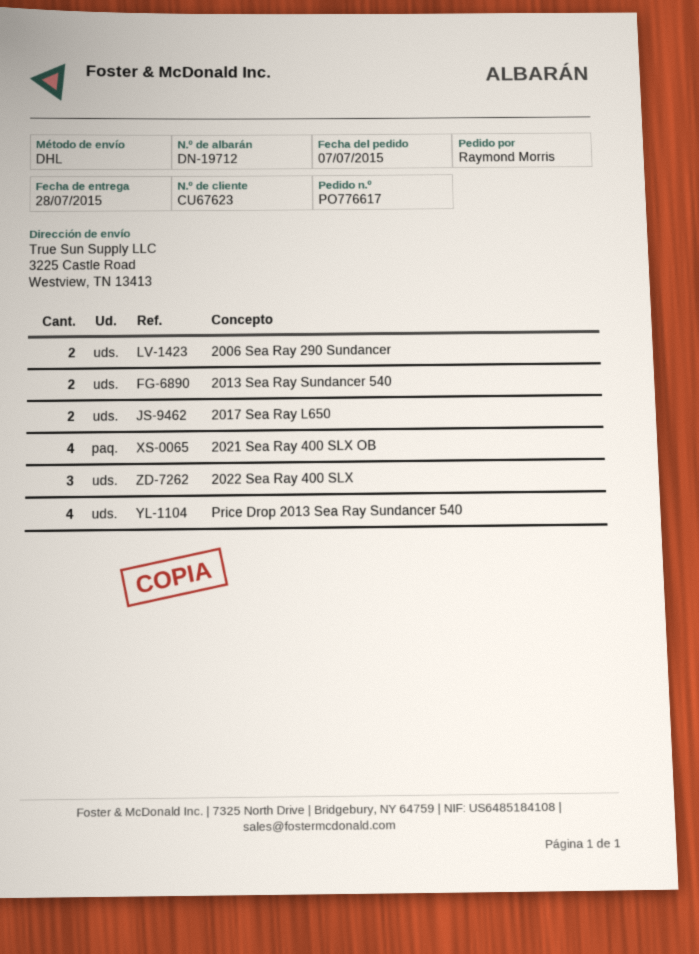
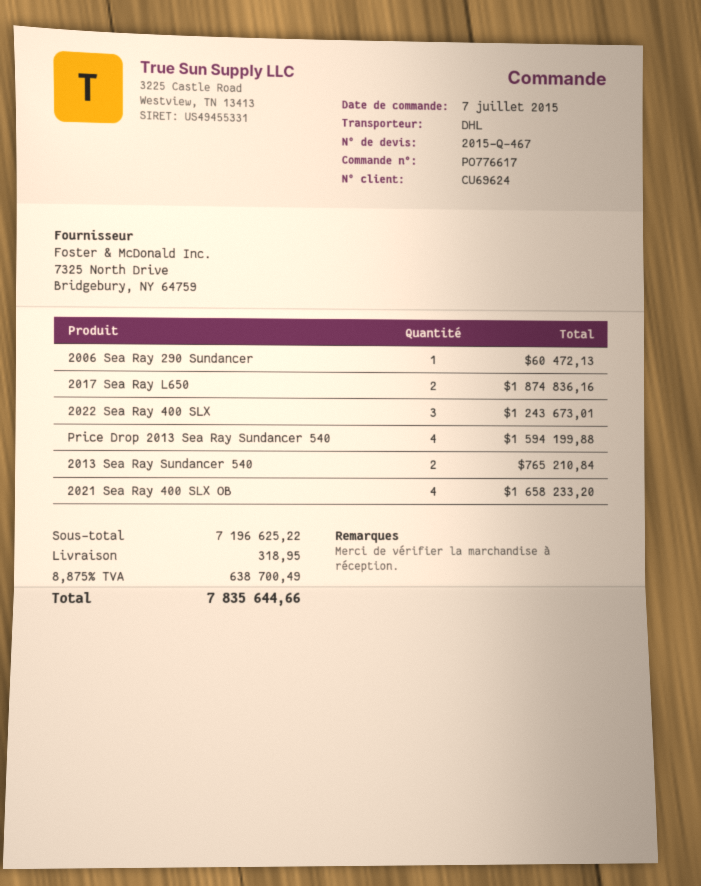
customer number: CU67623 -> CU69624
2006 Sea Ray 290 Sundancer: 2 -> 1

